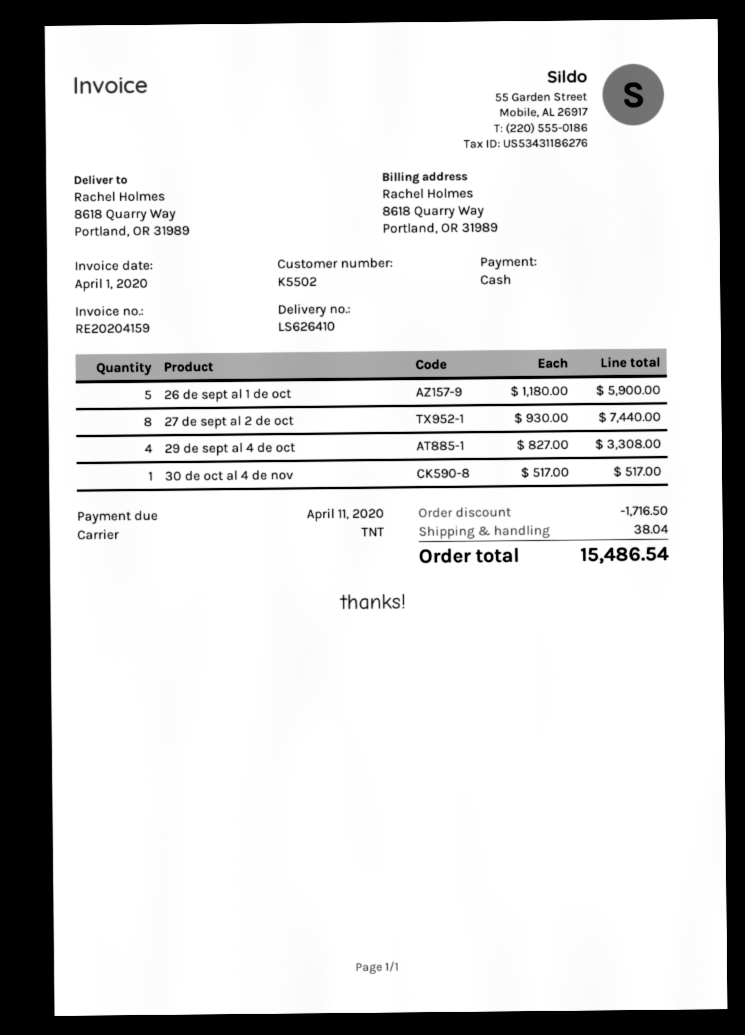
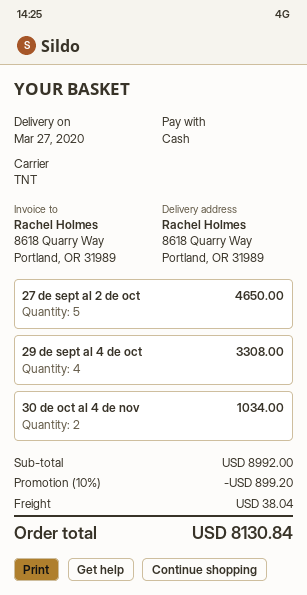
26 de sept al 1 de oct: 5 for 5900.00 -> none
27 de sept al 2 de oct: 8 for 7440.00 -> 5 for 4650.00
30 de oct al 4 de nov: 1 for 517.00 -> 2 for 1034.00
discount: 1716.50 -> 899.20
total: 15486.54 -> 8130.84

